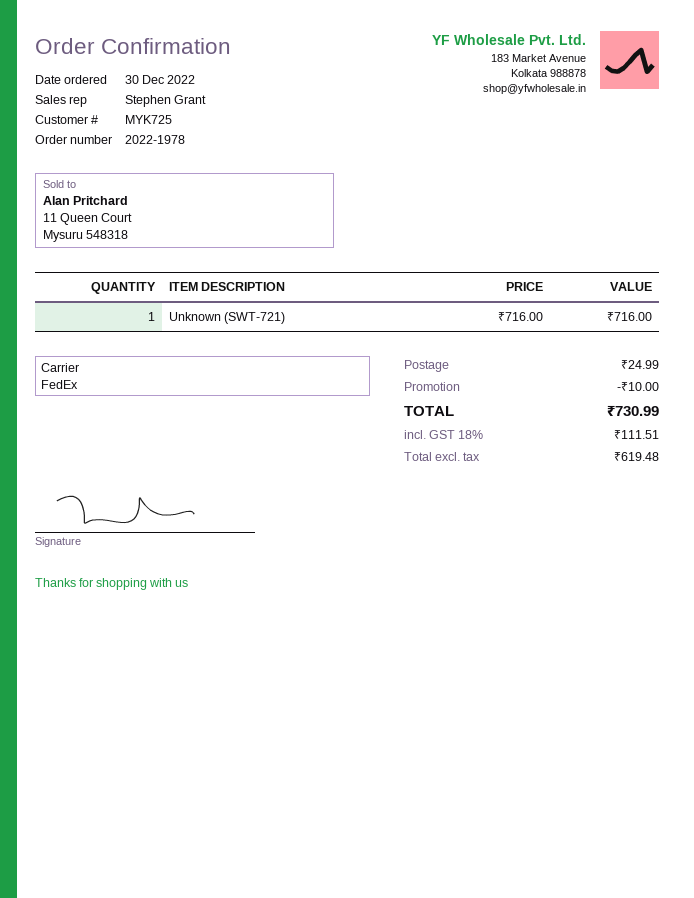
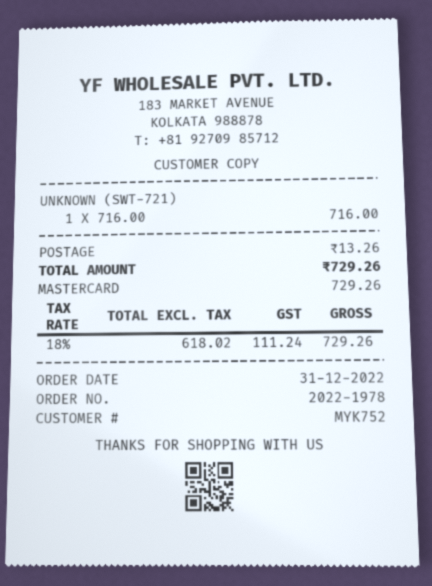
order date: 2022-12-30 -> 2022-12-31
customer number: MYK725 -> MYK752
discount: 10.00 -> none
shipping: 24.99 -> 13.26
net: 619.48 -> 618.02
tax: 18% = 111.51 -> 18% = 111.24
total: 730.99 -> 729.26

